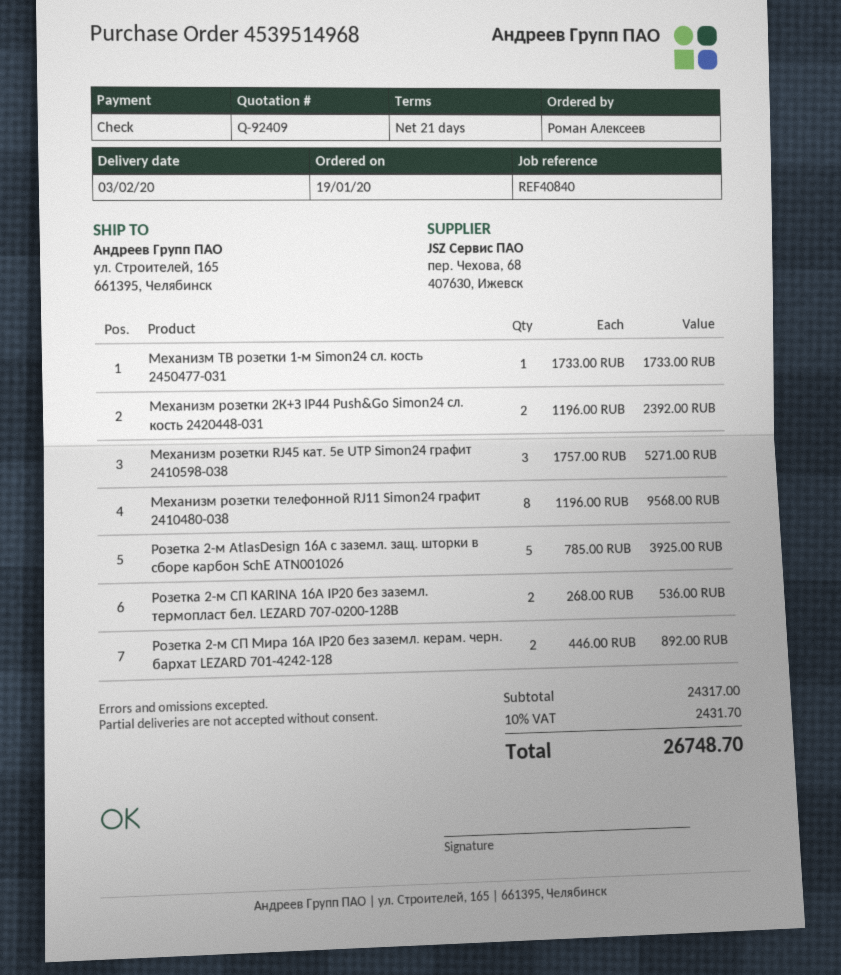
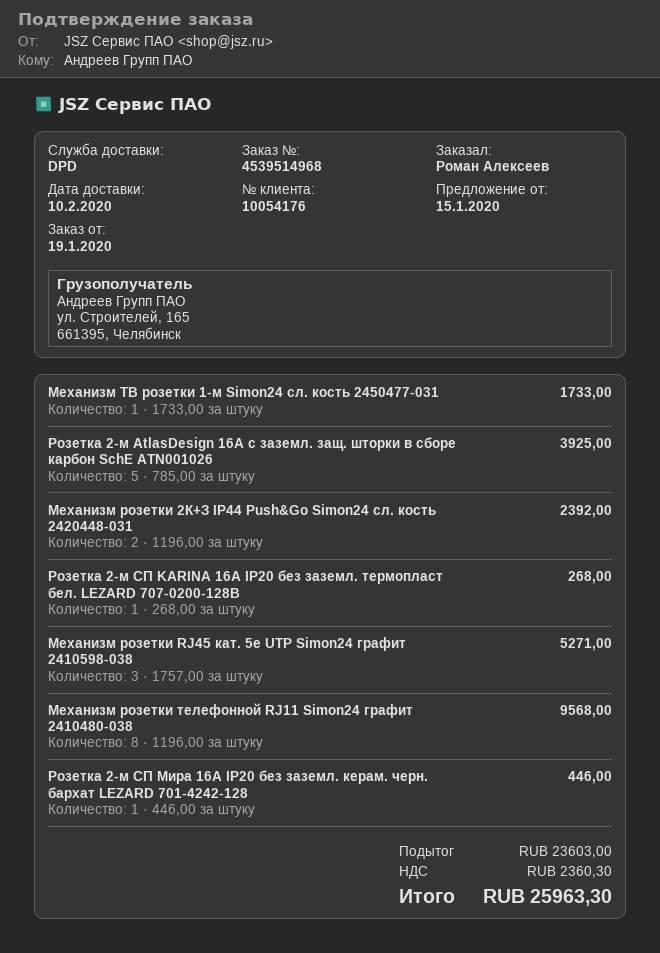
delivery date: 2020-02-03 -> 2020-02-10
Розетка 2-м СП KARINA 16А IP20 без заземл. термопласт бел. LEZARD 707-0200-128B: 2 x 268.00 = 536.00 -> 1 x 268.00 = 268.00
Розетка 2-м СП Мира 16А IP20 без заземл. керам. черн. бархат LEZARD 701-4242-128: 2 x 446.00 = 892.00 -> 1 x 446.00 = 446.00
subtotal: 24317.00 -> 23603.00
tax: 2431.70 -> 2360.30
total: 26748.70 -> 25963.30

